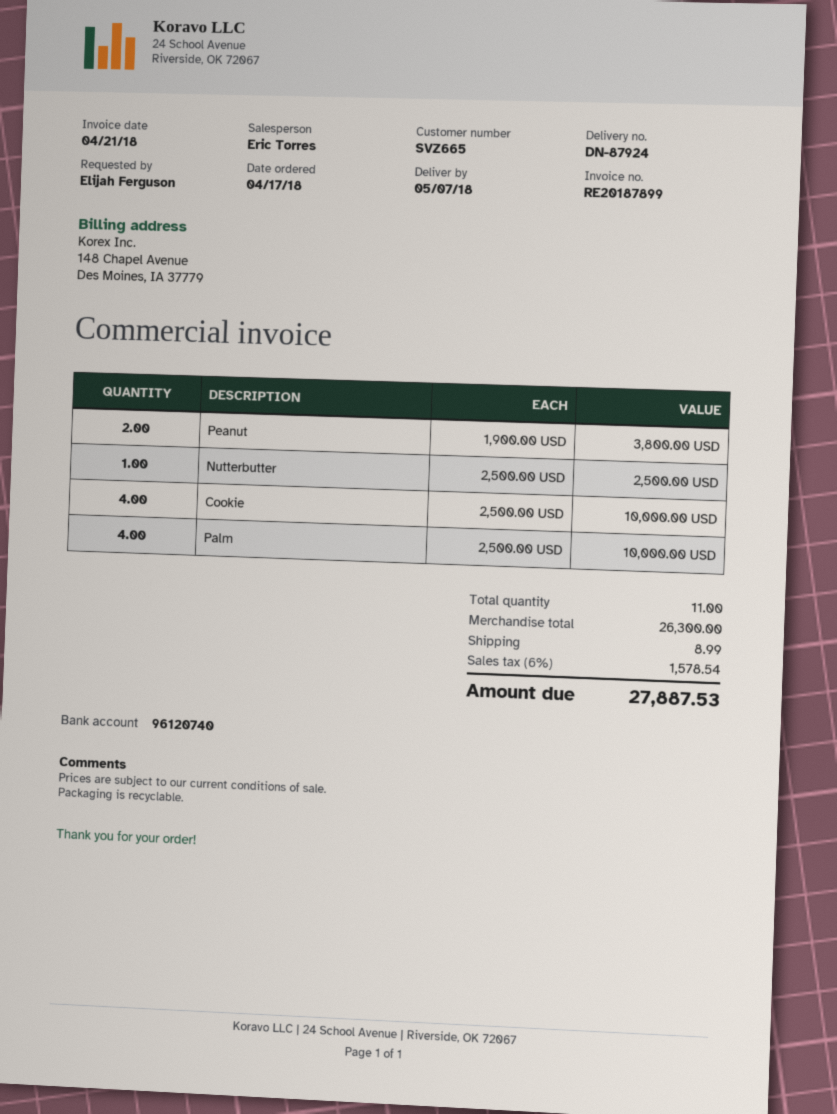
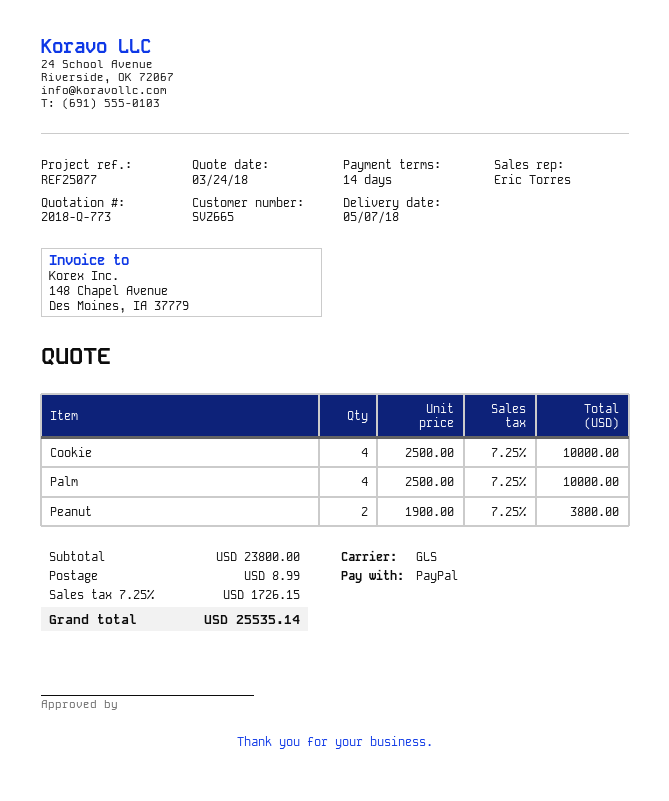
Nutterbutter: 1 x 2500.00 = 2500.00 -> none
subtotal: 26300.00 -> 23800.00
tax: 6% = 1578.54 -> 7.25% = 1726.15
total: 27887.53 -> 25535.14

